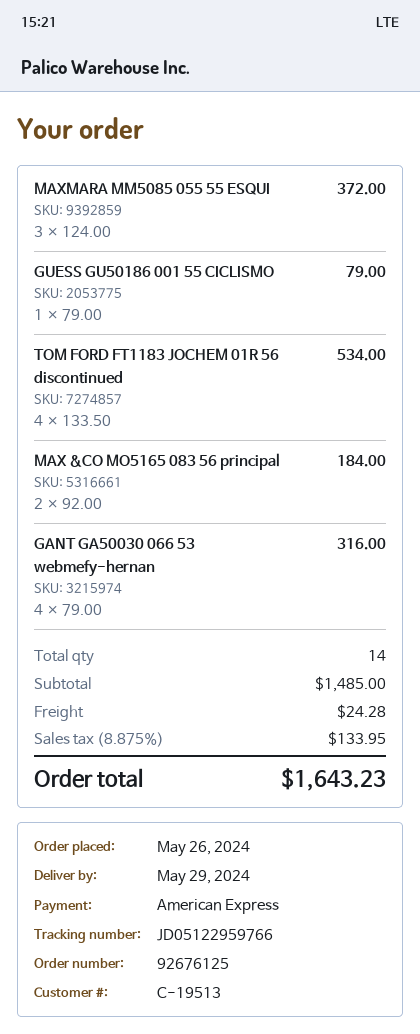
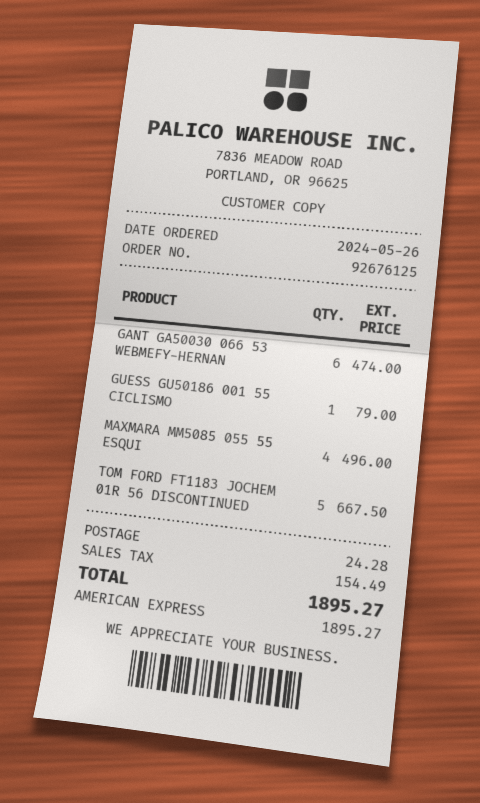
MAXMARA MM5085 055 55 ESQUI: 3 for 372.00 -> 4 for 496.00
TOM FORD FT1183 JOCHEM 01R 56 discontinued: 4 for 534.00 -> 5 for 667.50
MAX &CO MO5165 083 56 principal: 2 for 184.00 -> none
GANT GA50030 066 53 webmefy-hernan: 4 for 316.00 -> 6 for 474.00
tax: 133.95 -> 154.49
total: 1643.23 -> 1895.27

